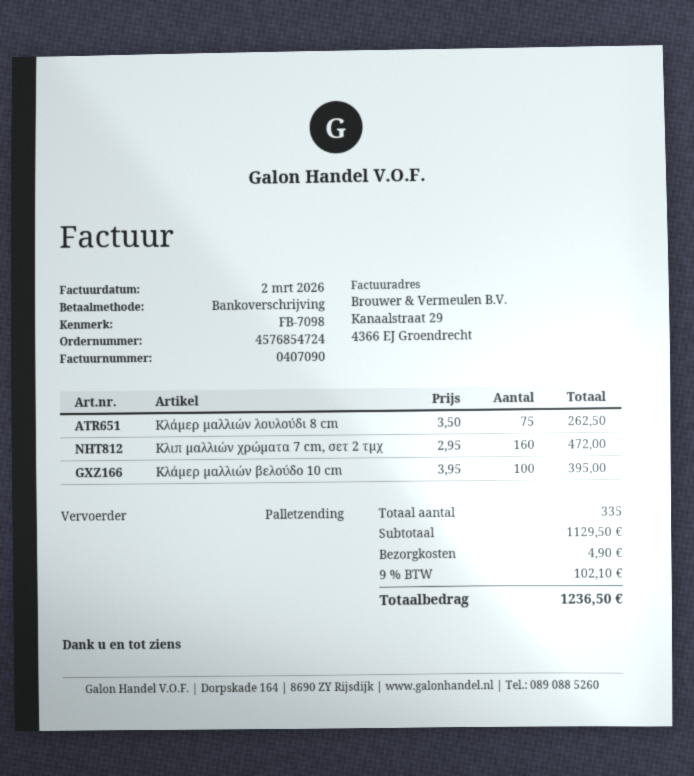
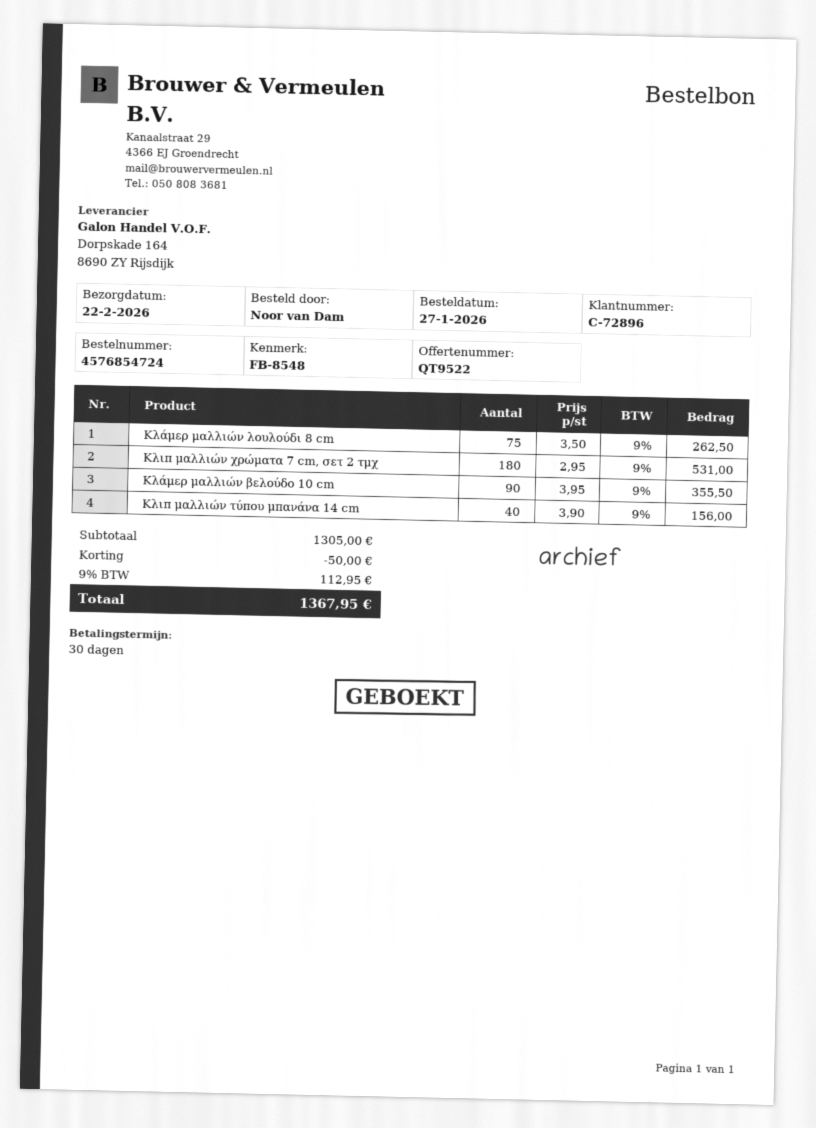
reference: FB-7098 -> FB-8548
Κλιπ μαλλιών χρώματα 7 cm, σετ 2 τμχ: 160 x 2.95 = 472.00 -> 180 x 2.95 = 531.00
Kλάμερ μαλλιών βελούδο 10 cm: 100 x 3.95 = 395.00 -> 90 x 3.95 = 355.50
Kλιπ μαλλιών τύπου μπανάνα 14 cm: none -> 40 x 3.90 = 156.00
subtotal: 1129.50 -> 1305.00
discount: none -> 50.00
shipping: 4.90 -> none
tax: 9% = 102.10 -> 9% = 112.95
total: 1236.50 -> 1367.95

